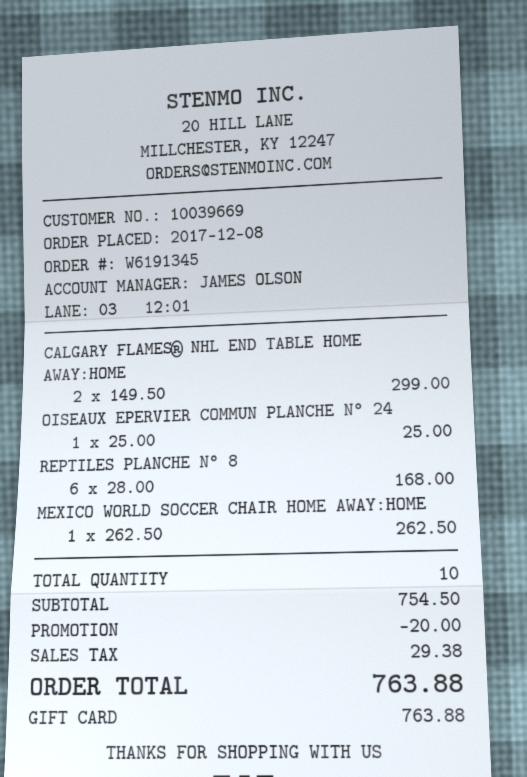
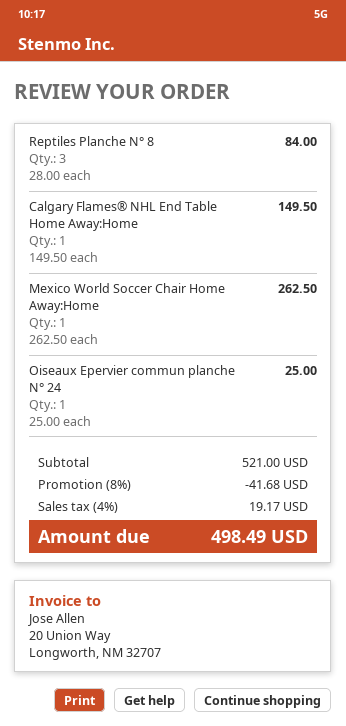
CALGARY FLAMES® NHL END TABLE HOME AWAY:HOME: 2 x 149.50 = 299.00 -> 1 x 149.50 = 149.50
REPTILES PLANCHE N° 8: 6 x 28.00 = 168.00 -> 3 x 28.00 = 84.00
subtotal: 754.50 -> 521.00
discount: 20.00 -> 41.68
tax: 29.38 -> 19.17
total: 763.88 -> 498.49

